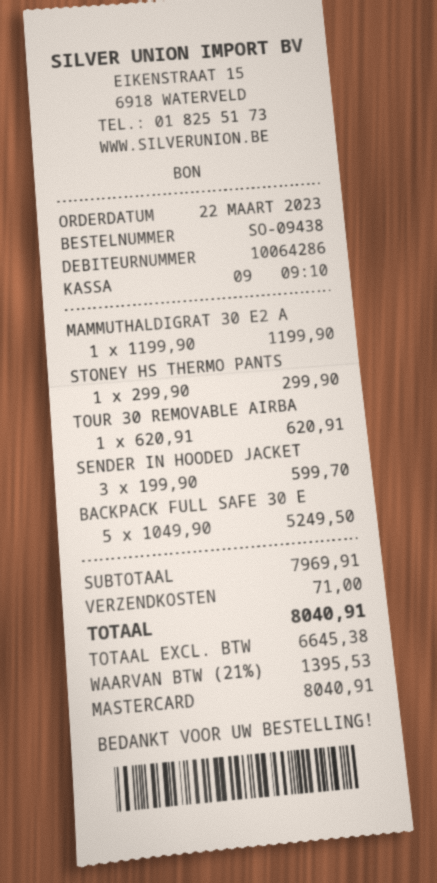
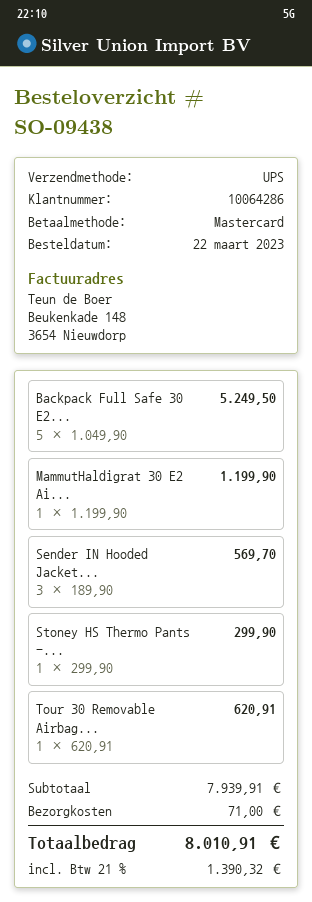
SENDER IN HOODED JACKET: 3 x 199.90 = 599.70 -> 3 x 189.90 = 569.70
subtotal: 7969.91 -> 7939.91
tax: 21% = 1395.53 -> 21% = 1390.32
total: 8040.91 -> 8010.91

